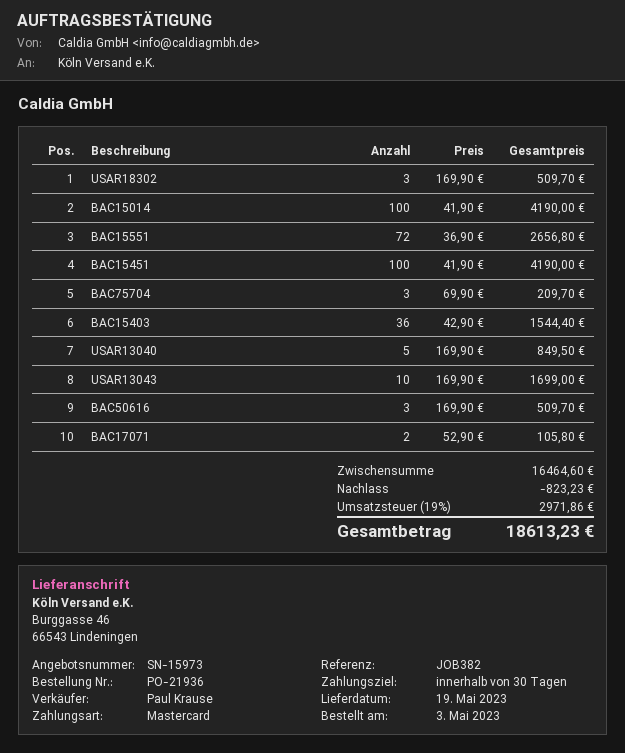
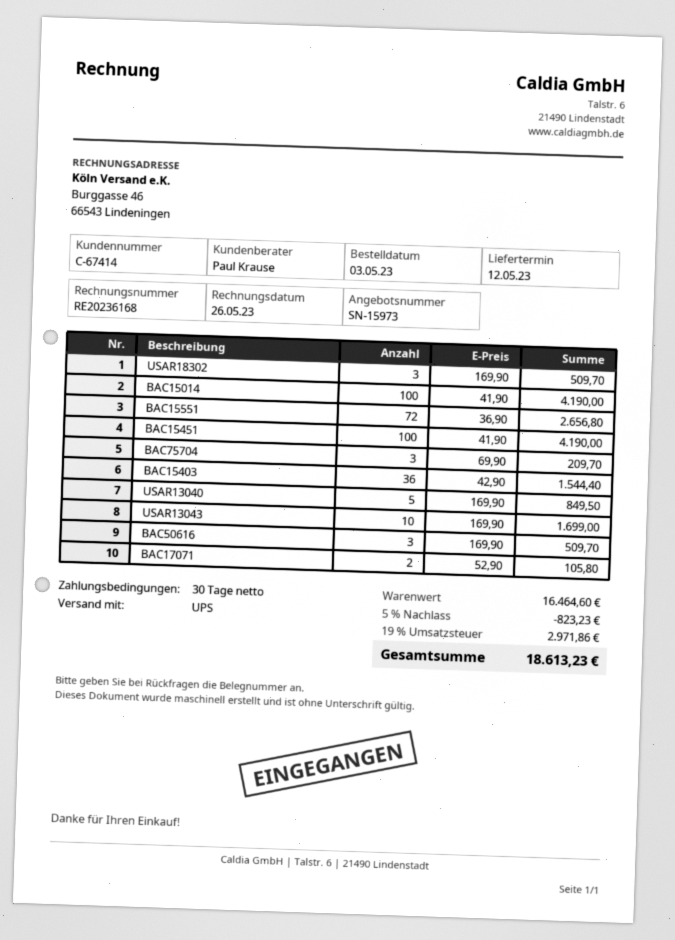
delivery date: 2023-05-19 -> 2023-05-12

